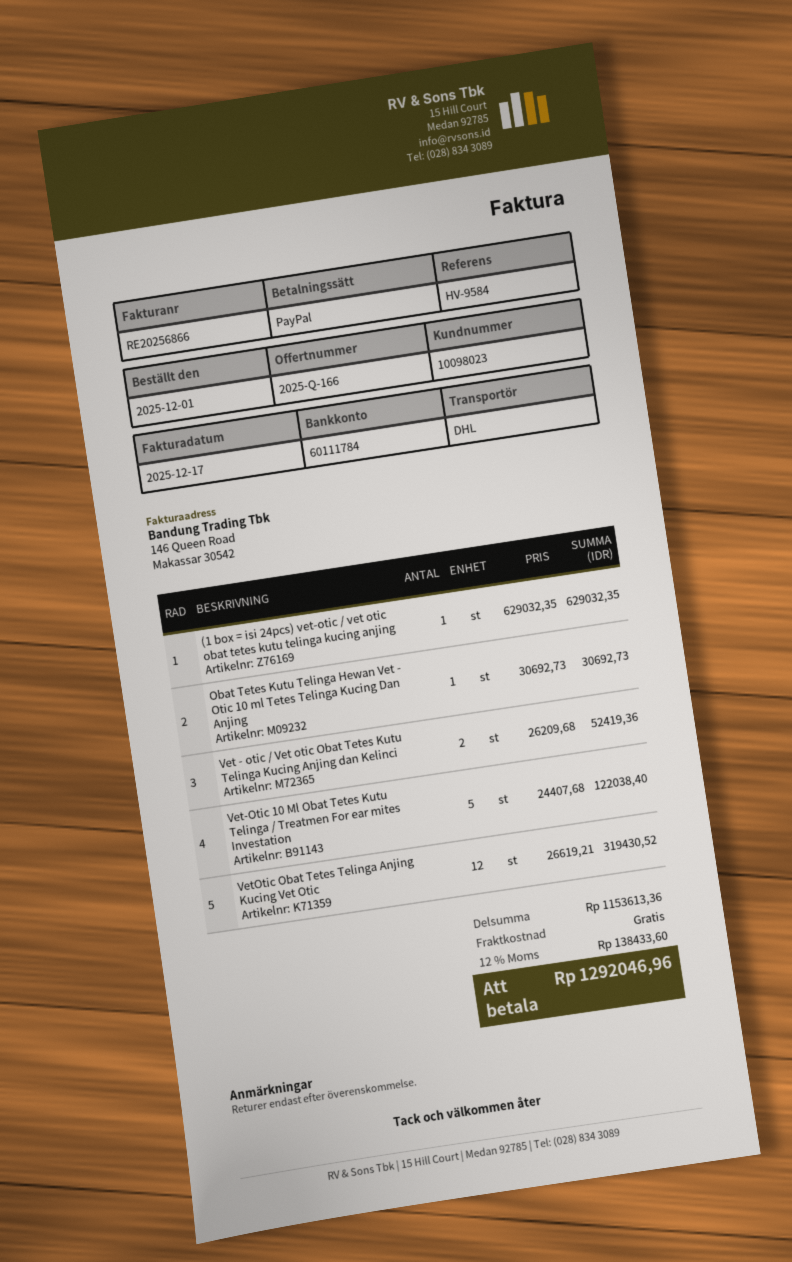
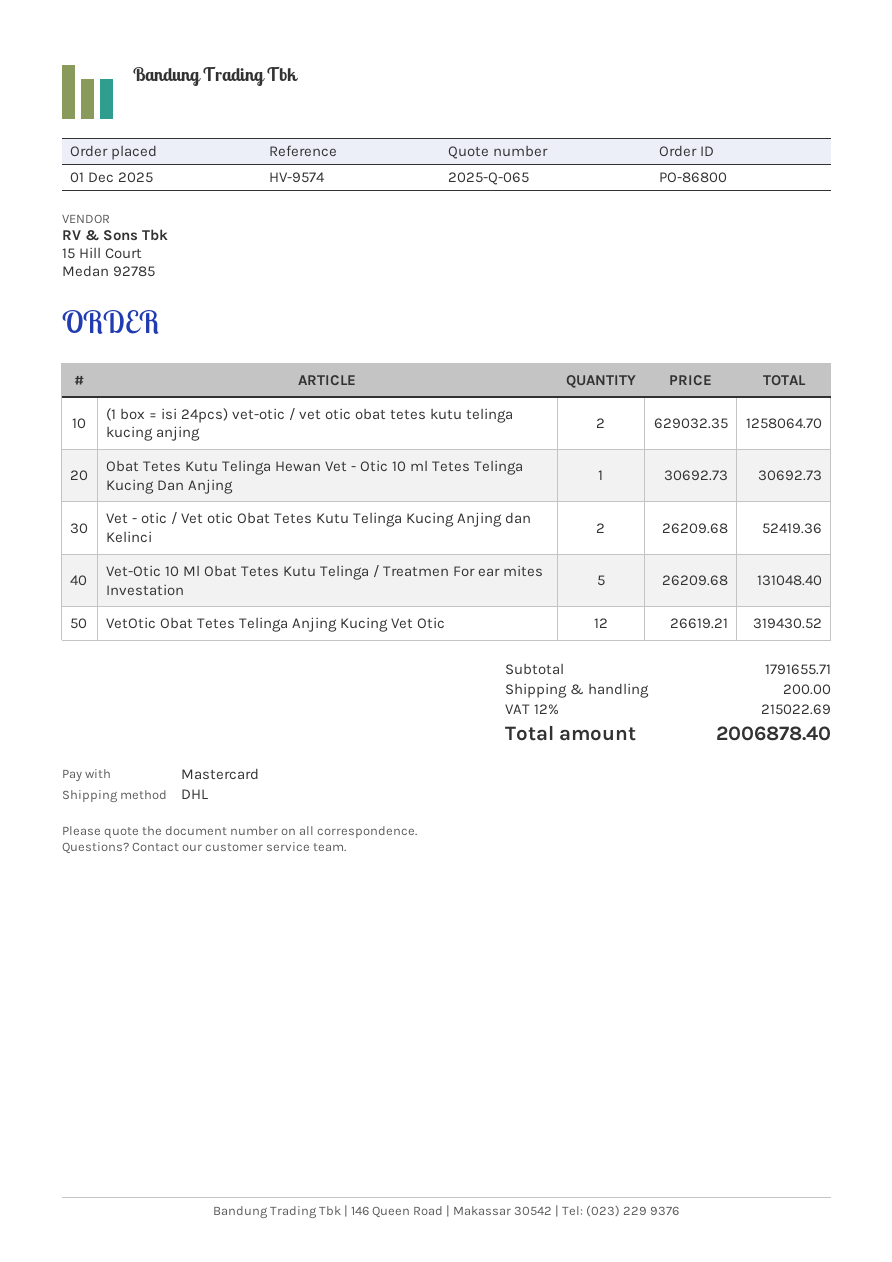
quote number: 2025-Q-166 -> 2025-Q-065
reference: HV-9584 -> HV-9574
payment method: PayPal -> Mastercard
(1 box = isi 24pcs) vet-otic / vet otic obat tetes kutu telinga kucing anjing: 1 x 629032.35 = 629032.35 -> 2 x 629032.35 = 1258064.70
Vet-Otic 10 Ml Obat Tetes Kutu Telinga / Treatmen For ear mites Investation: 5 x 24407.68 = 122038.40 -> 5 x 26209.68 = 131048.40
subtotal: 1153613.36 -> 1791655.71
shipping: 0.00 -> 200.00
tax: 12% = 138433.60 -> 12% = 215022.69
total: 1292046.96 -> 2006878.40

